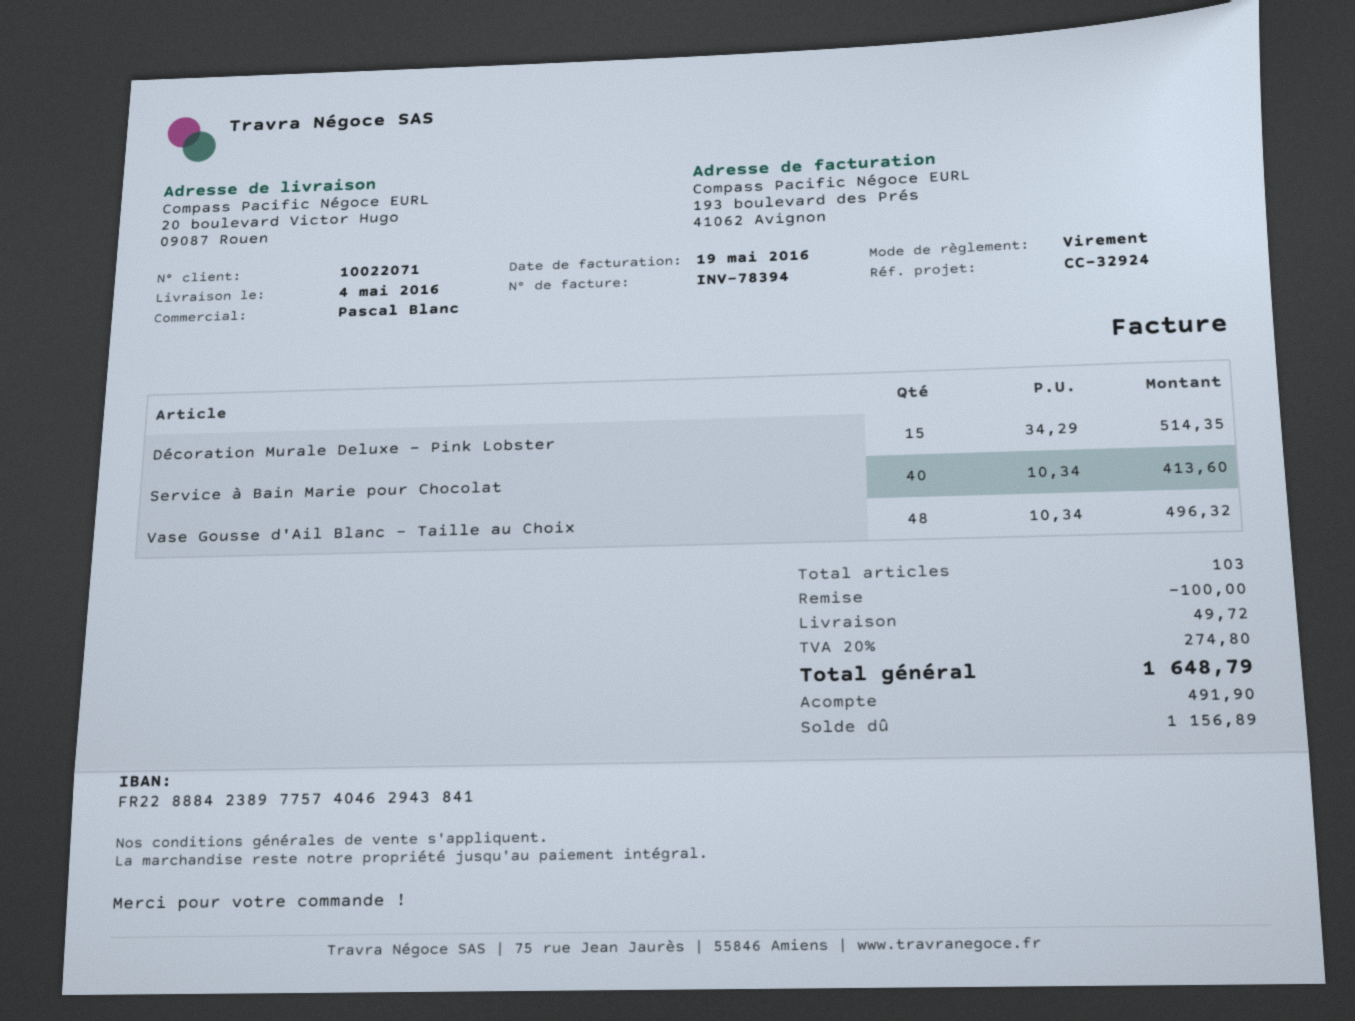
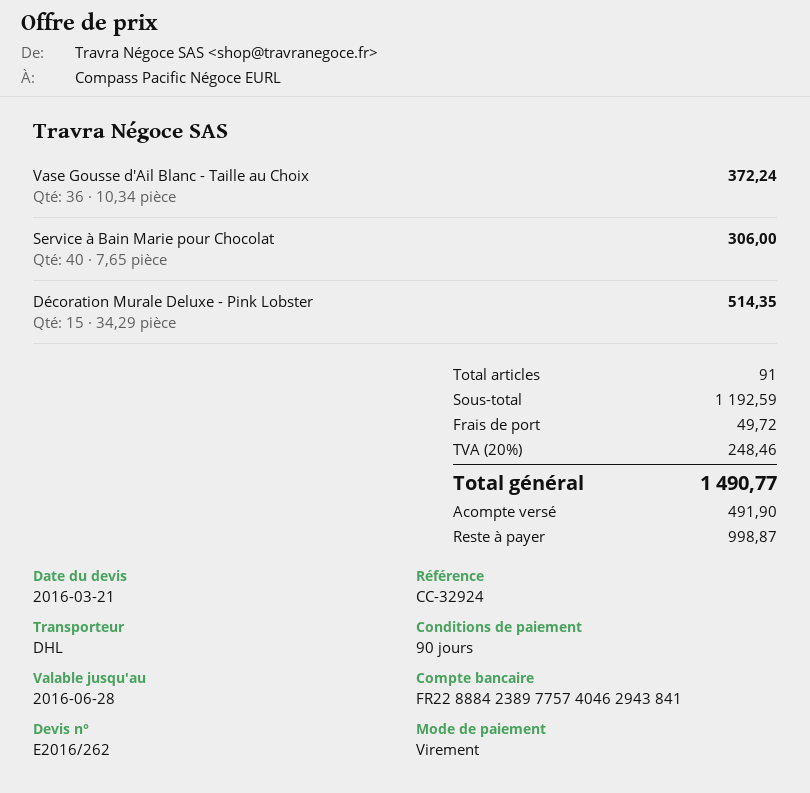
Service à Bain Marie pour Chocolat: 40 x 10.34 = 413.60 -> 40 x 7.65 = 306.00
Vase Gousse d'Ail Blanc - Taille au Choix: 48 x 10.34 = 496.32 -> 36 x 10.34 = 372.24
total quantity: 103 -> 91
discount: 100.00 -> none
tax: 20% = 274.80 -> 20% = 248.46
total: 1648.79 -> 1490.77
balance: 1156.89 -> 998.87

